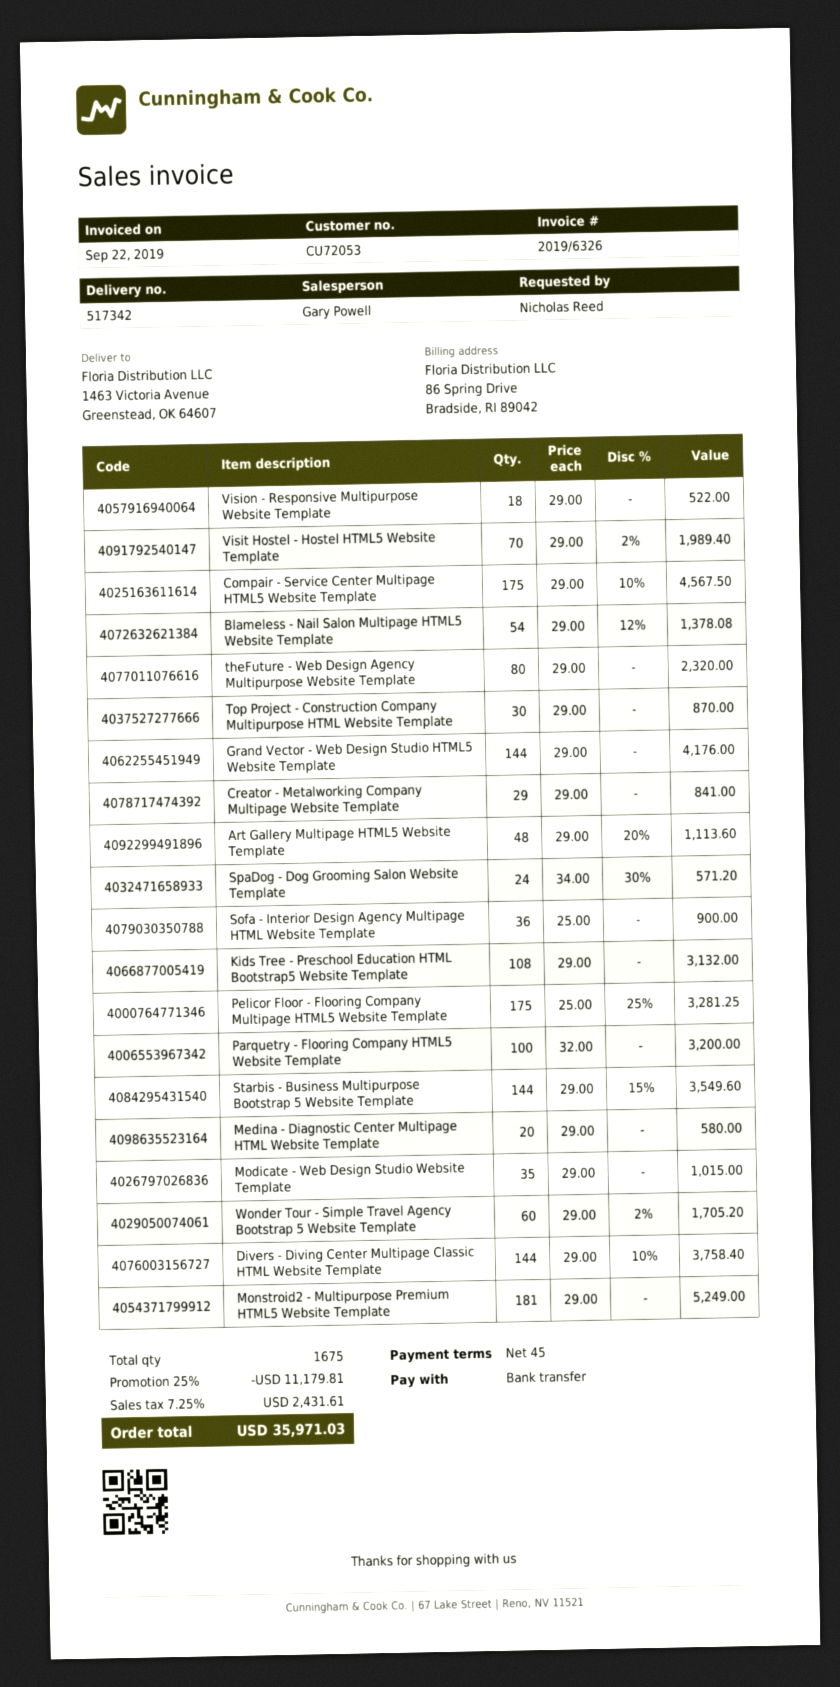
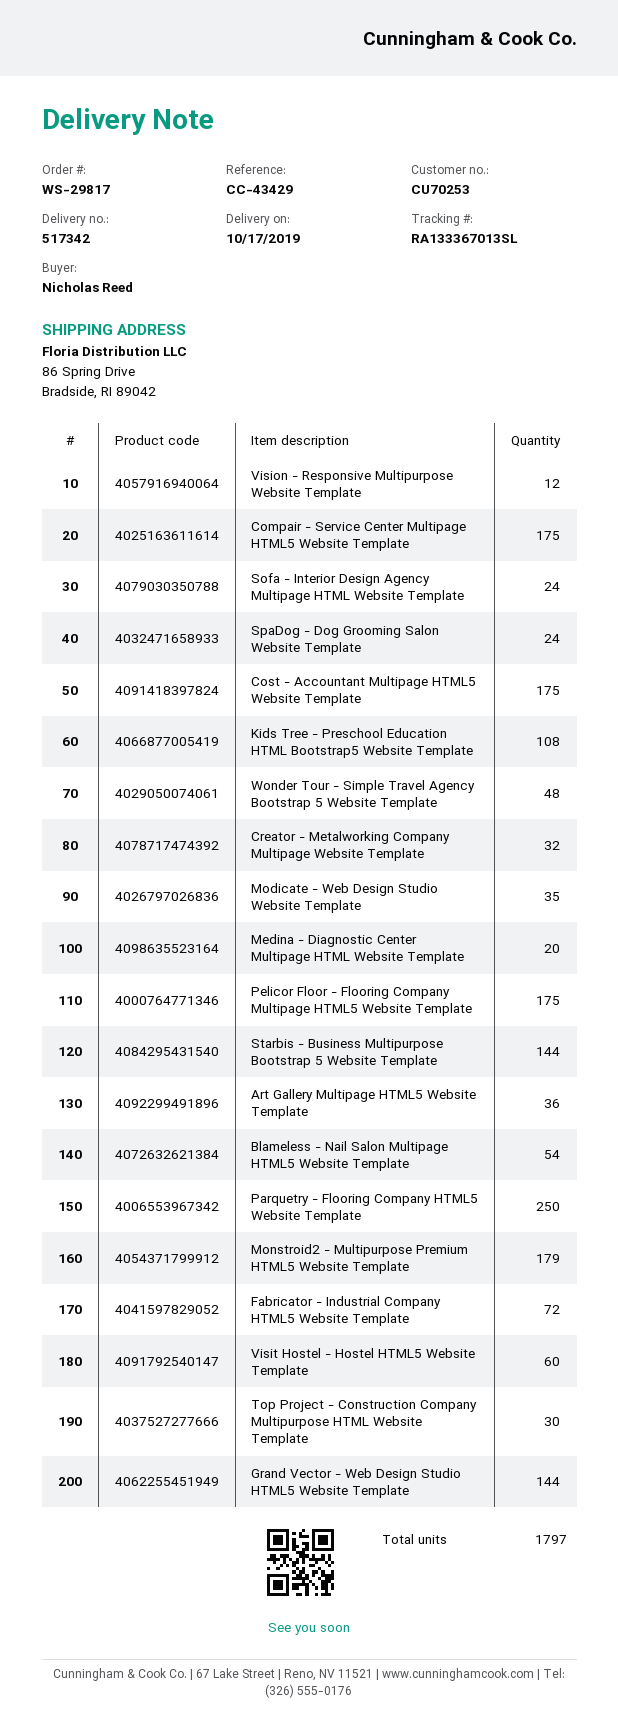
customer number: CU72053 -> CU70253
ship to: 1463 Victoria Avenue, Greenstead, OK 64607 -> 86 Spring Drive, Bradside, RI 89042
Vision - Responsive Multipurpose Website Template: 18 -> 12
Visit Hostel - Hostel HTML5 Website Template: 70 -> 60
theFuture - Web Design Agency Multipurpose Website Template: 80 -> none
Creator - Metalworking Company Multipage Website Template: 29 -> 32
Art Gallery Multipage HTML5 Website Template: 48 -> 36
Sofa - Interior Design Agency Multipage HTML Website Template: 36 -> 24
Parquetry - Flooring Company HTML5 Website Template: 100 -> 250
Wonder Tour - Simple Travel Agency Bootstrap 5 Website Template: 60 -> 48
Divers - Diving Center Multipage Classic HTML Website Template: 144 -> none
Monstroid2 - Multipurpose Premium HTML5 Website Template: 181 -> 179
Cost - Accountant Multipage HTML5 Website Template: none -> 175
Fabricator - Industrial Company HTML5 Website Template: none -> 72
total quantity: 1675 -> 1797

